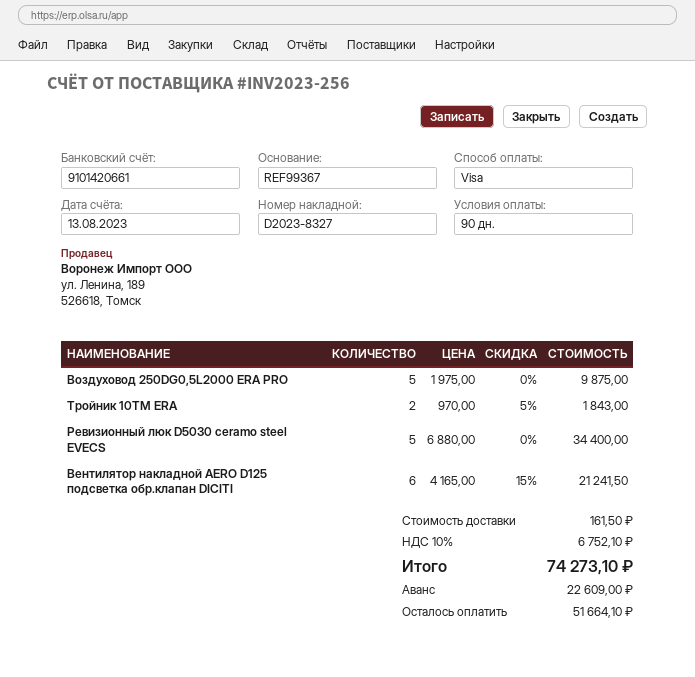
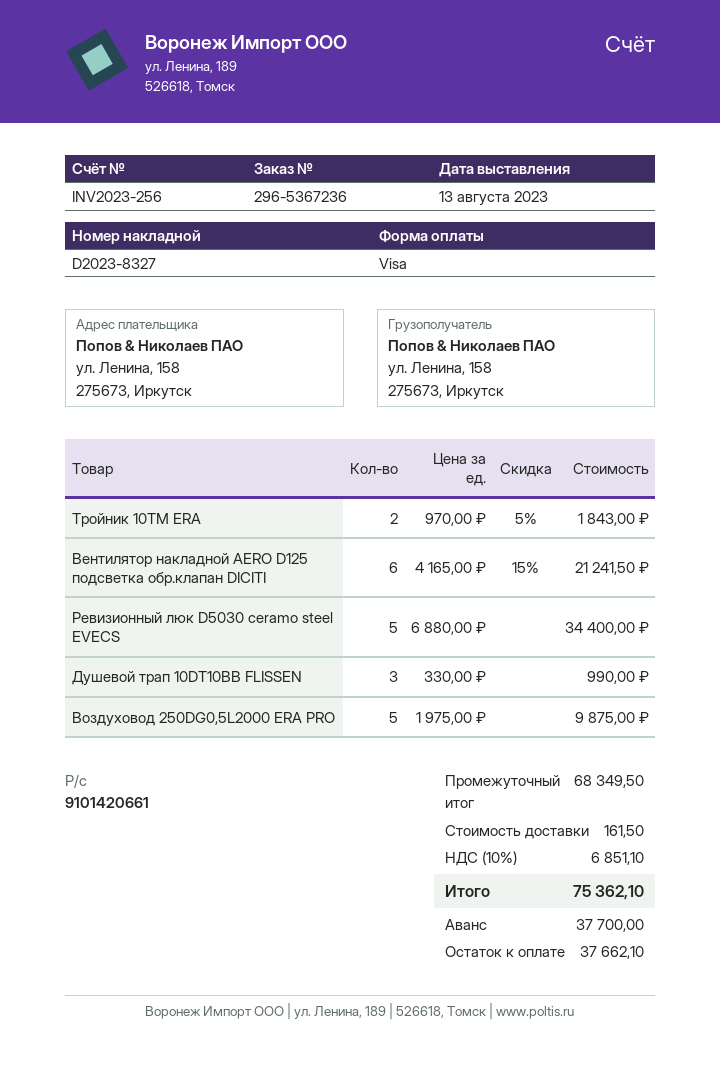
Душевой трап 10DT10BB FLISSEN: none -> 3 x 330.00 = 990.00
tax: 10% = 6752.10 -> 10% = 6851.10
total: 74273.10 -> 75362.10
deposit: 22609.00 -> 37700.00
balance: 51664.10 -> 37662.10

